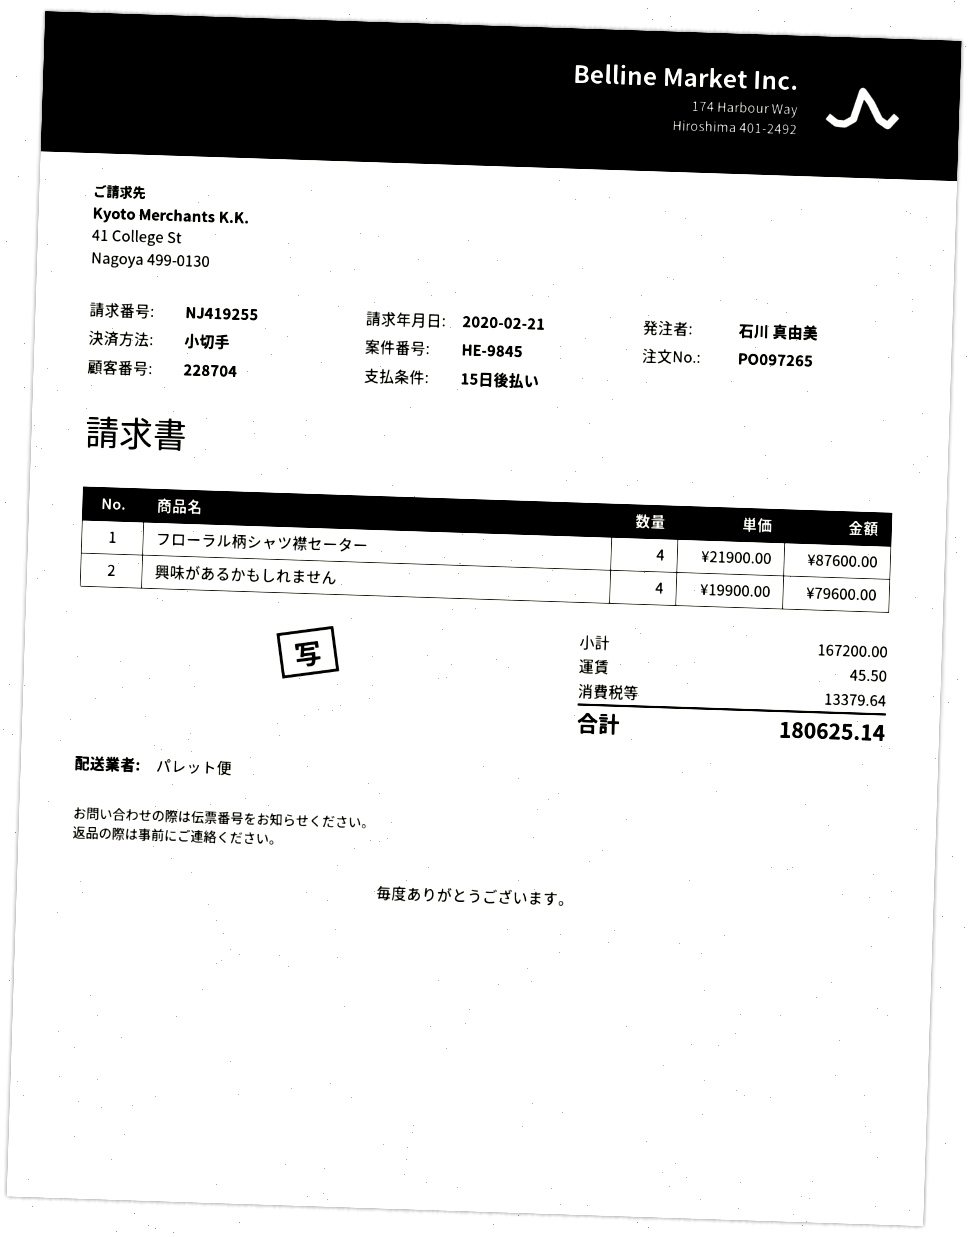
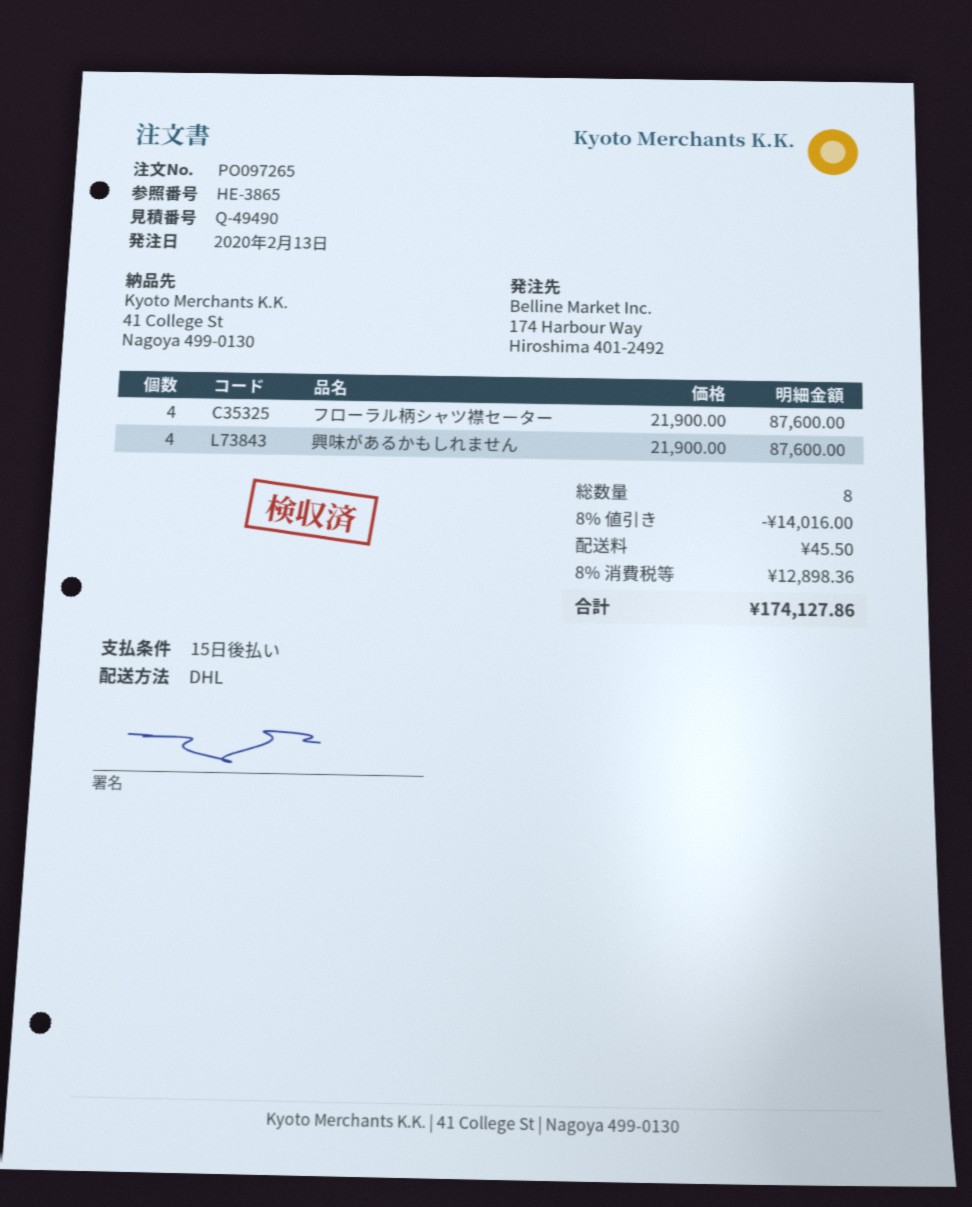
reference: HE-9845 -> HE-3865
shipping method: pallet freight -> DHL
興味があるかもしれません: 4 x 19900.00 = 79600.00 -> 4 x 21900.00 = 87600.00
discount: none -> 8% = 14016.00
tax: 13379.64 -> 12898.36
total: 180625.14 -> 174127.86

